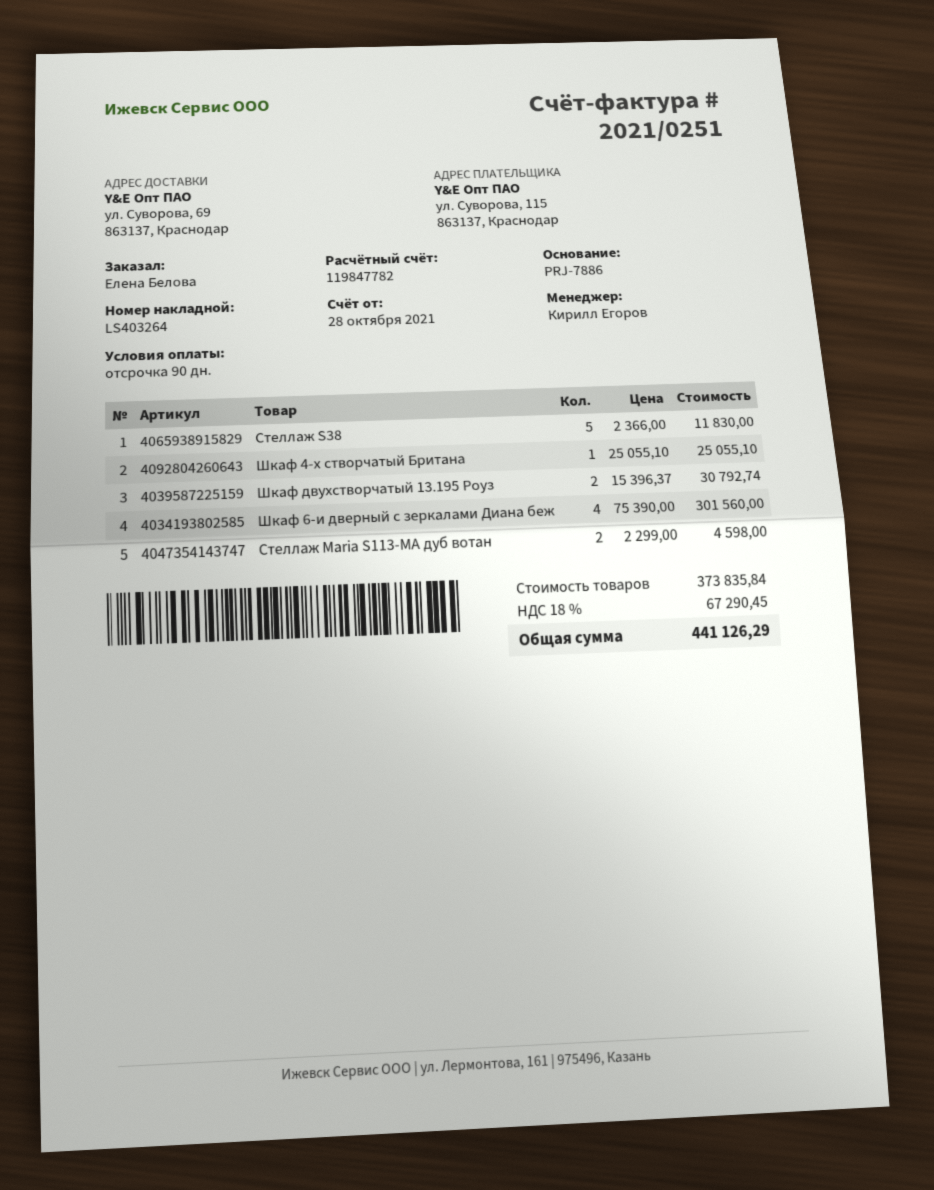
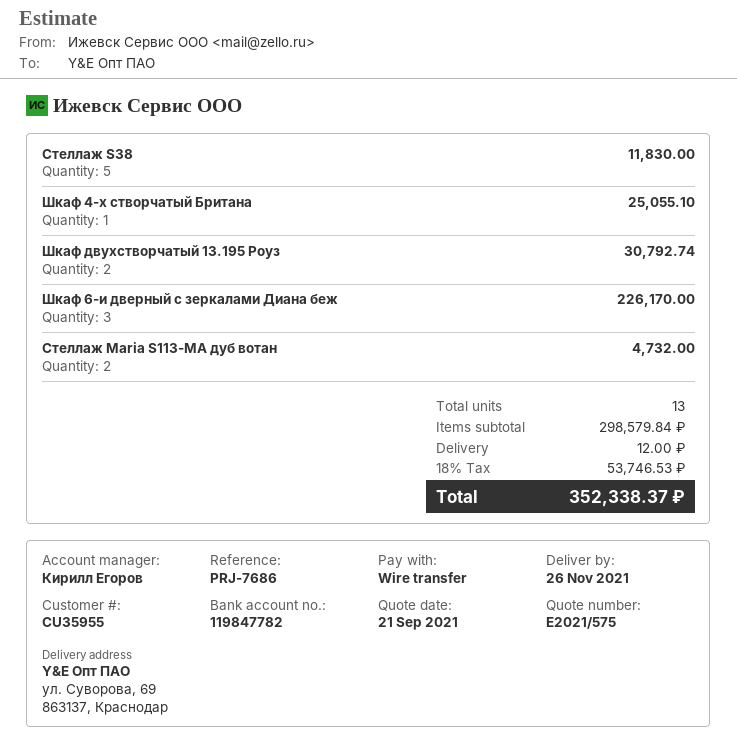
reference: PRJ-7886 -> PRJ-7686
Шкаф 6-и дверный с зеркалами Диана беж: 4 for 301560.00 -> 3 for 226170.00
Стеллаж Maria S113-MA дуб вотан: 2 for 4598.00 -> 2 for 4732.00
subtotal: 373835.84 -> 298579.84
shipping: none -> 12.00
tax: 18% = 67290.45 -> 18% = 53746.53
total: 441126.29 -> 352338.37

